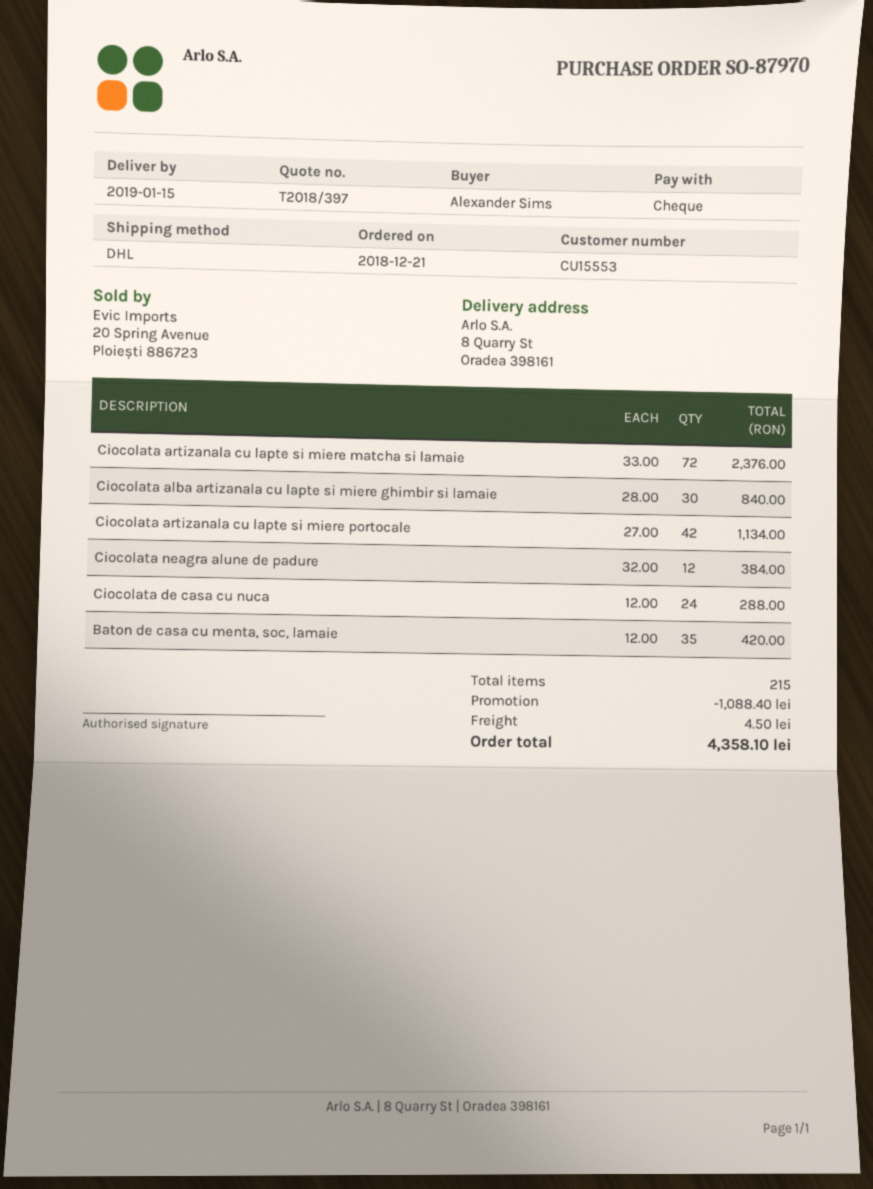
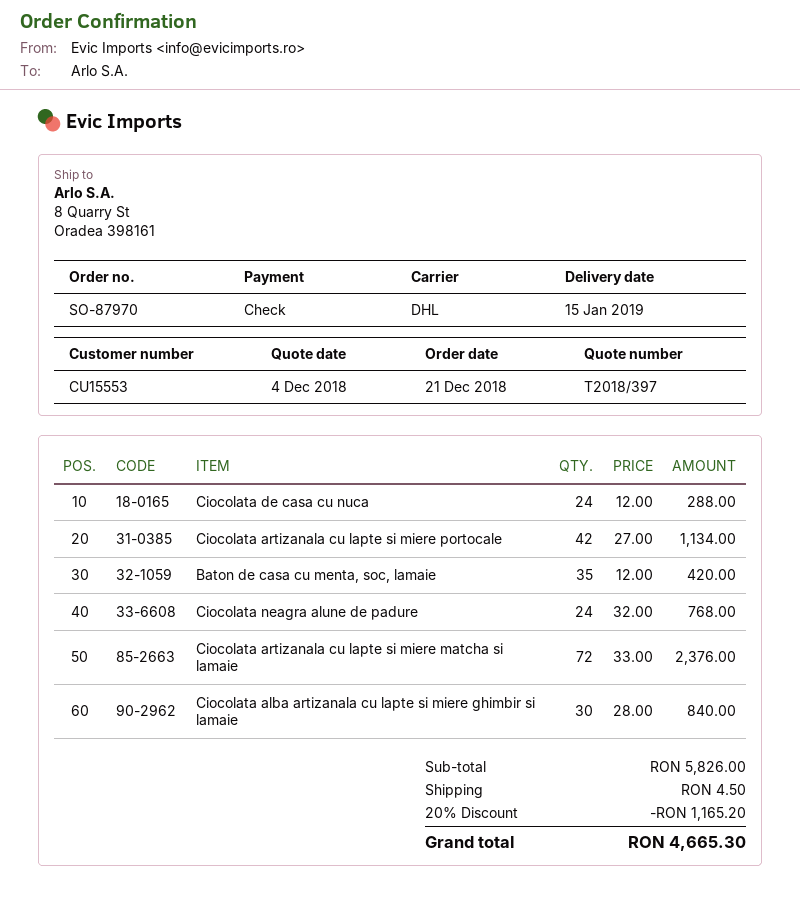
Ciocolata neagra alune de padure: 12 x 32.00 = 384.00 -> 24 x 32.00 = 768.00
discount: 1088.40 -> 1165.20
total: 4358.10 -> 4665.30

